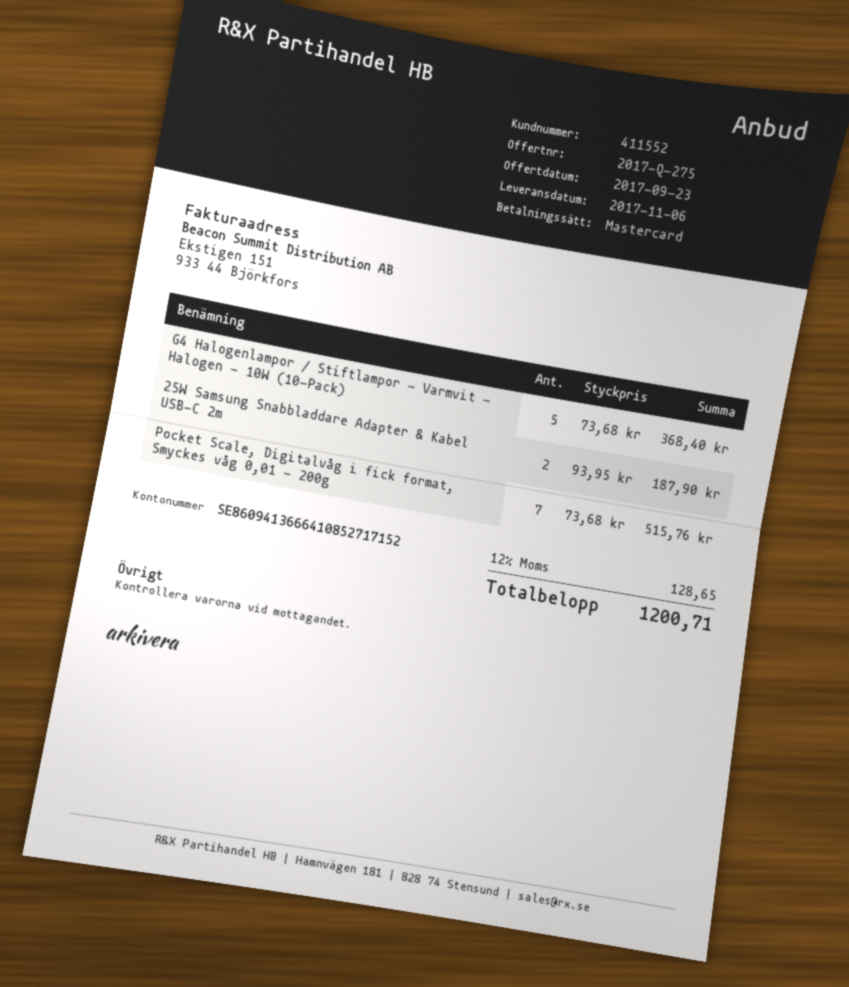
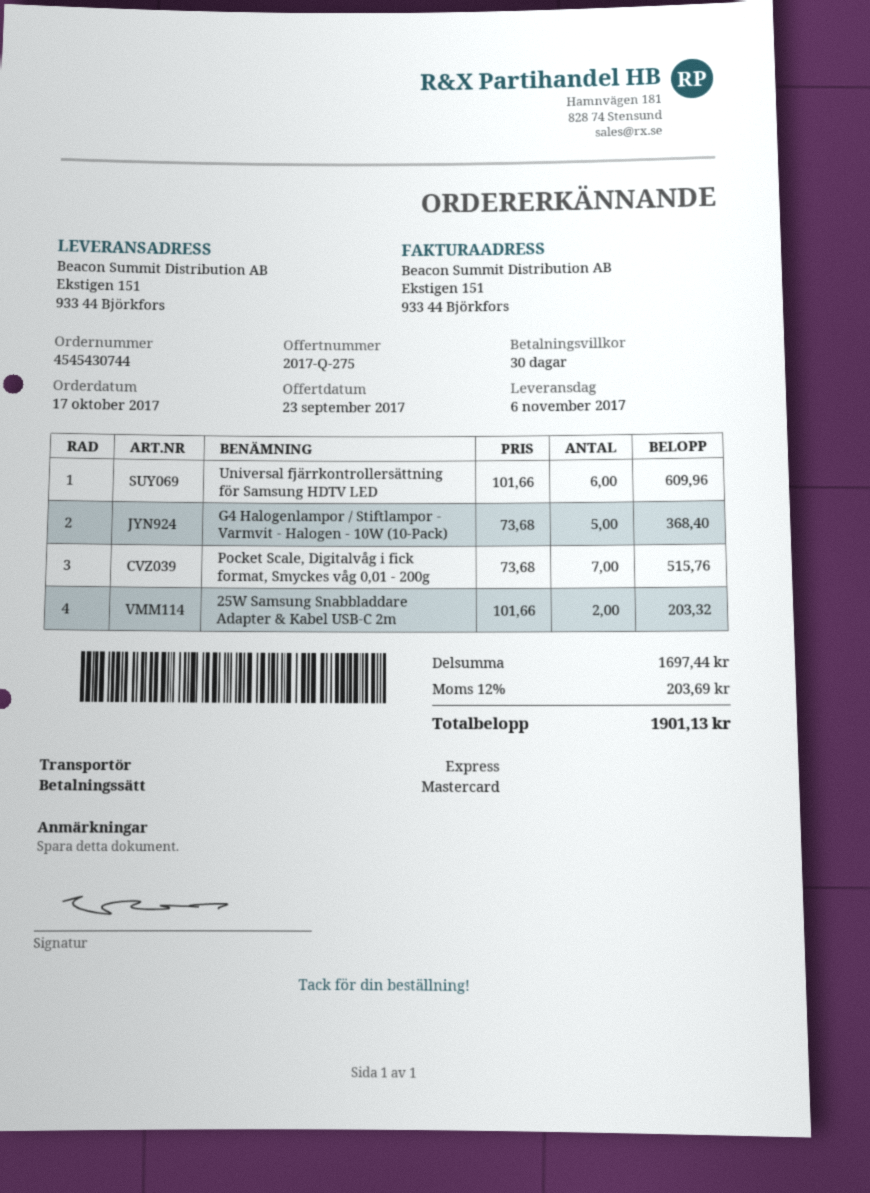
25W Samsung Snabbladdare Adapter & Kabel USB-C 2m: 2 x 93.95 = 187.90 -> 2 x 101.66 = 203.32
Universal fjärrkontrollersättning för Samsung HDTV LED: none -> 6 x 101.66 = 609.96
tax: 12% = 128.65 -> 12% = 203.69
total: 1200.71 -> 1901.13

